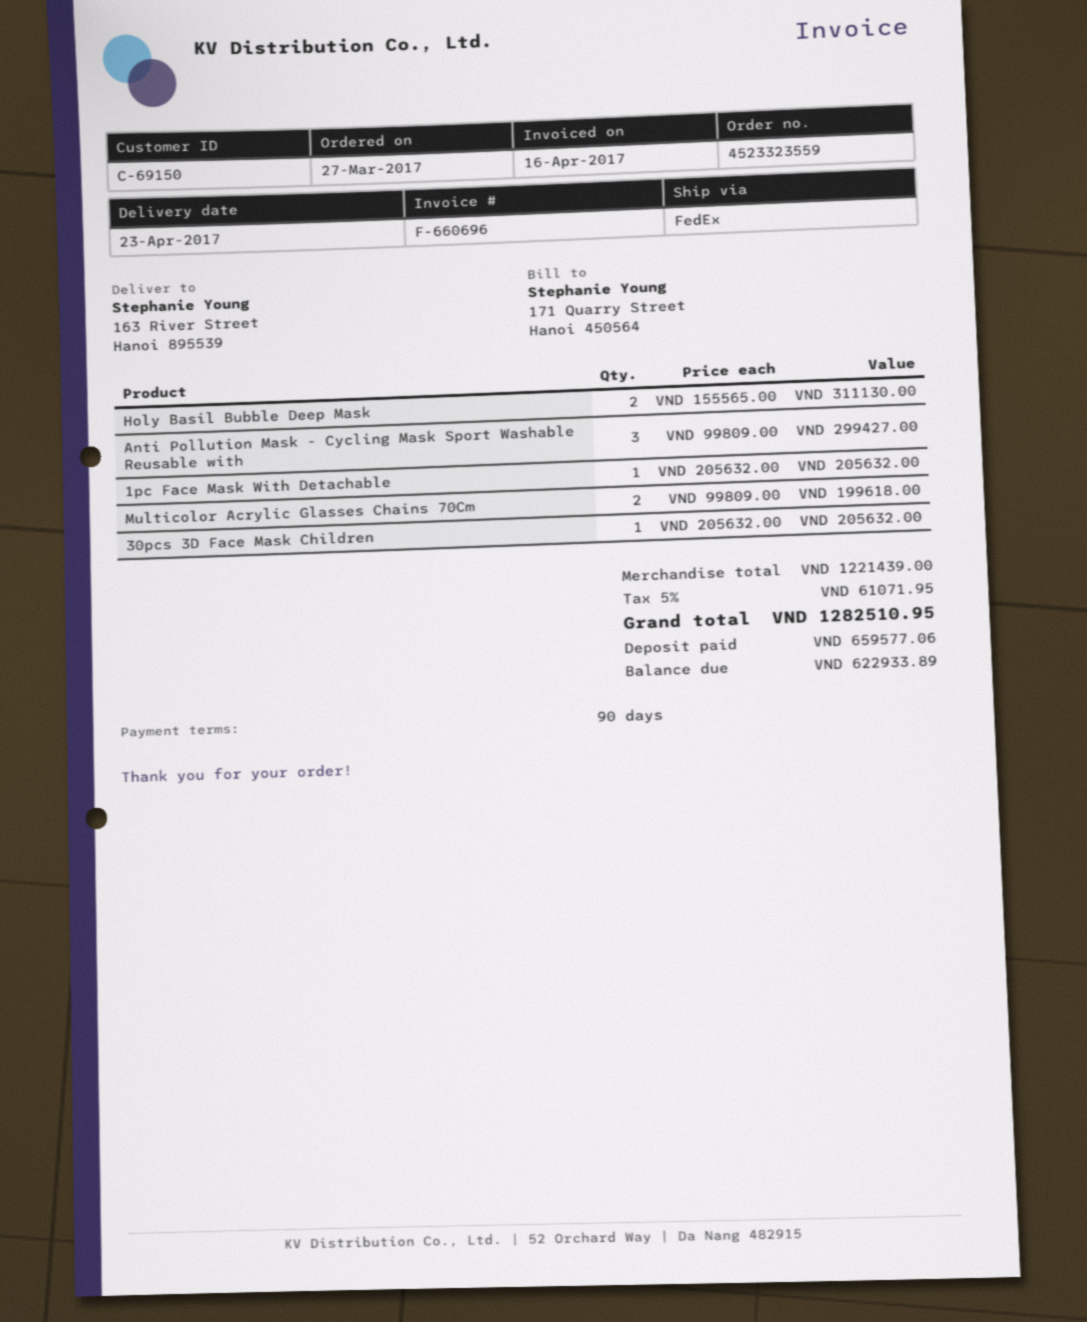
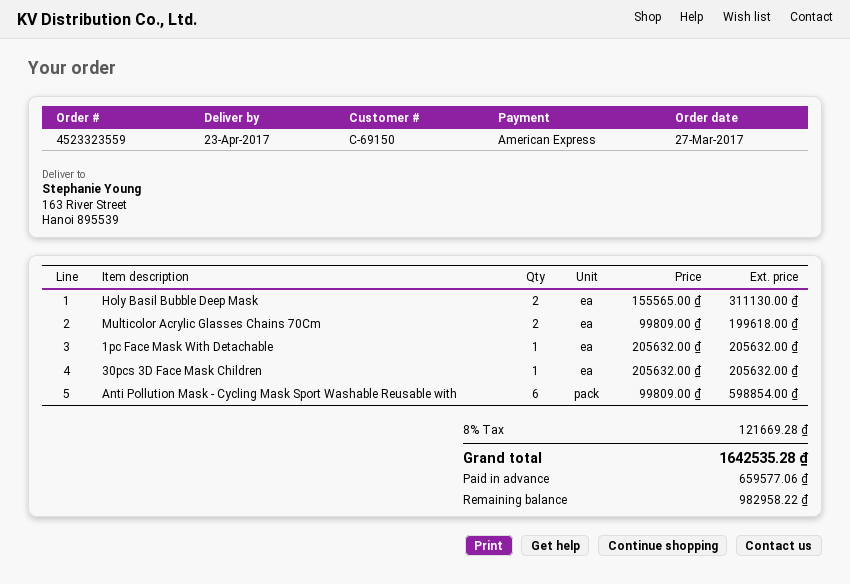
Anti Pollution Mask - Cycling Mask Sport Washable Reusable with: 3 x 99809.00 = 299427.00 -> 6 x 99809.00 = 598854.00
tax: 5% = 61071.95 -> 8% = 121669.28
total: 1282510.95 -> 1642535.28
balance: 622933.89 -> 982958.22

